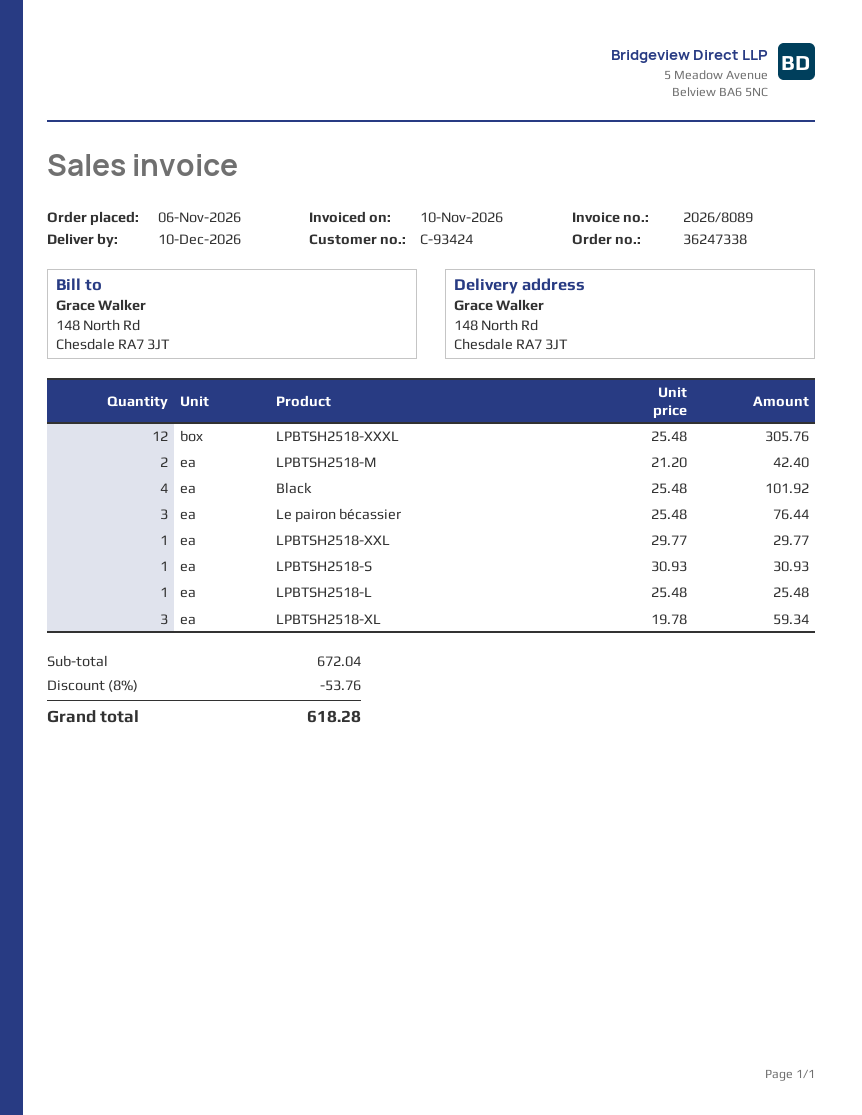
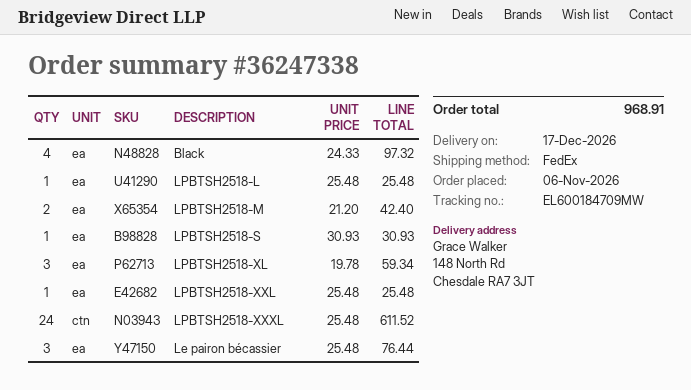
delivery date: 2026-12-10 -> 2026-12-17
LPBTSH2518-XXXL: 12 x 25.48 = 305.76 -> 24 x 25.48 = 611.52
Black: 4 x 25.48 = 101.92 -> 4 x 24.33 = 97.32
LPBTSH2518-XXL: 1 x 29.77 = 29.77 -> 1 x 25.48 = 25.48
discount: 8% = 53.76 -> none
total: 618.28 -> 968.91

